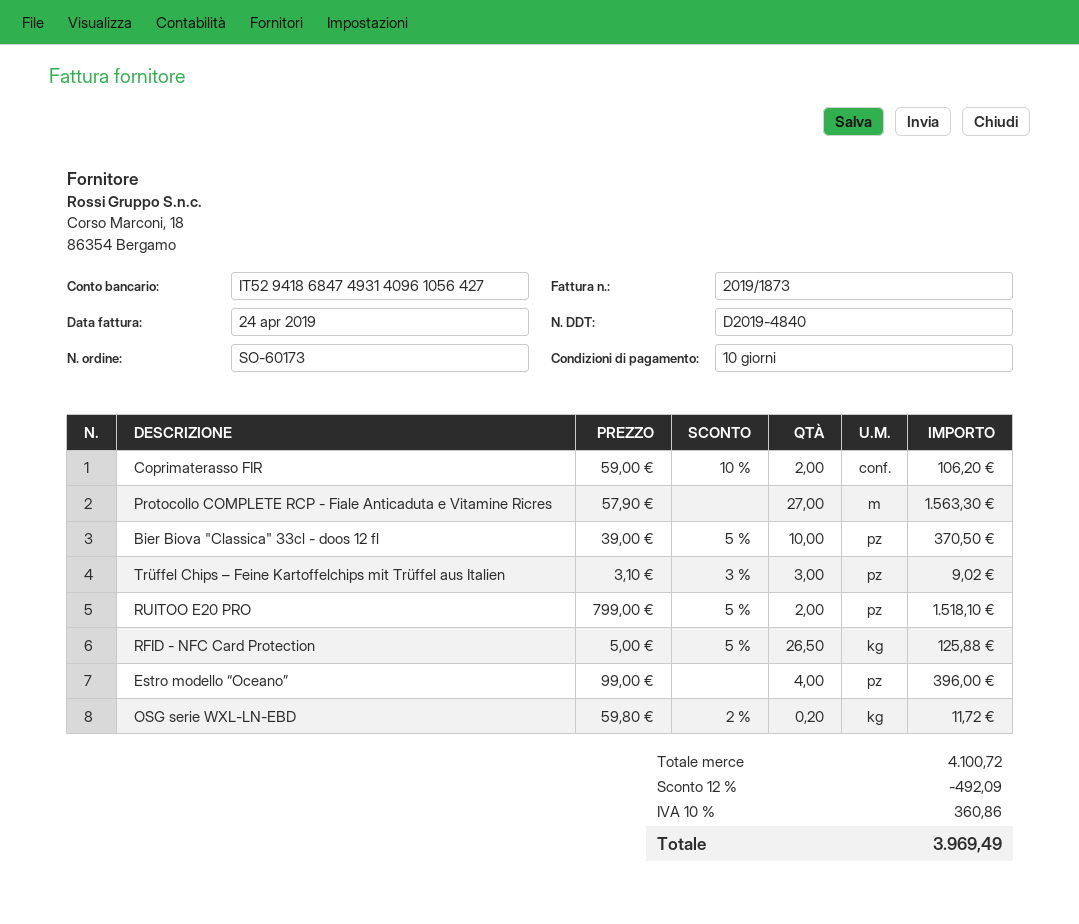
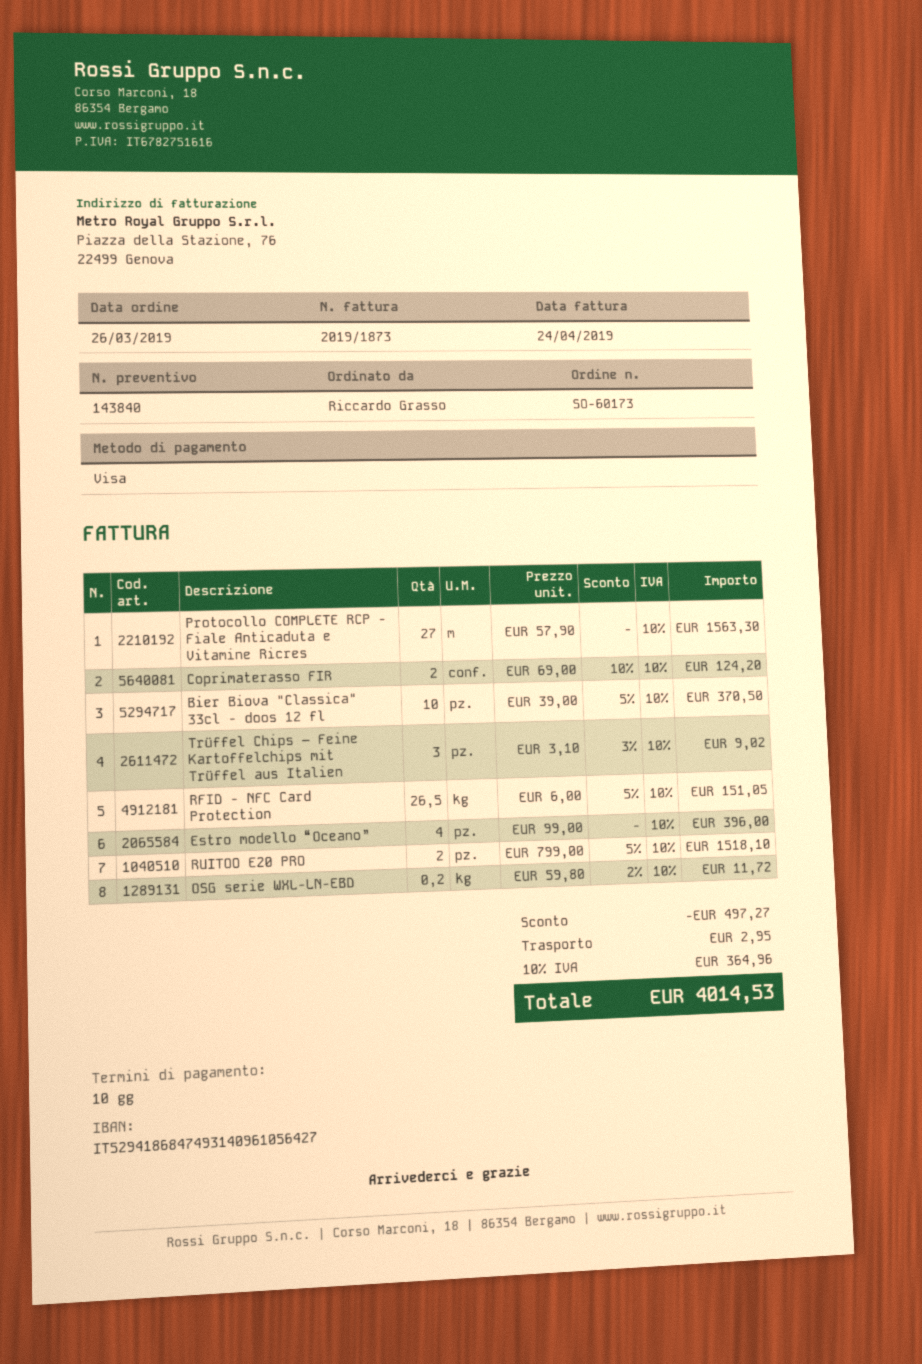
Coprimaterasso FIR: 2 x 59.00 - 10% = 106.20 -> 2 x 69.00 - 10% = 124.20
RFID - NFC Card Protection: 26.5 x 5.00 - 5% = 125.88 -> 26.5 x 6.00 - 5% = 151.05
discount: 492.09 -> 497.27
shipping: none -> 2.95
tax: 10% = 360.86 -> 10% = 364.96
total: 3969.49 -> 4014.53

